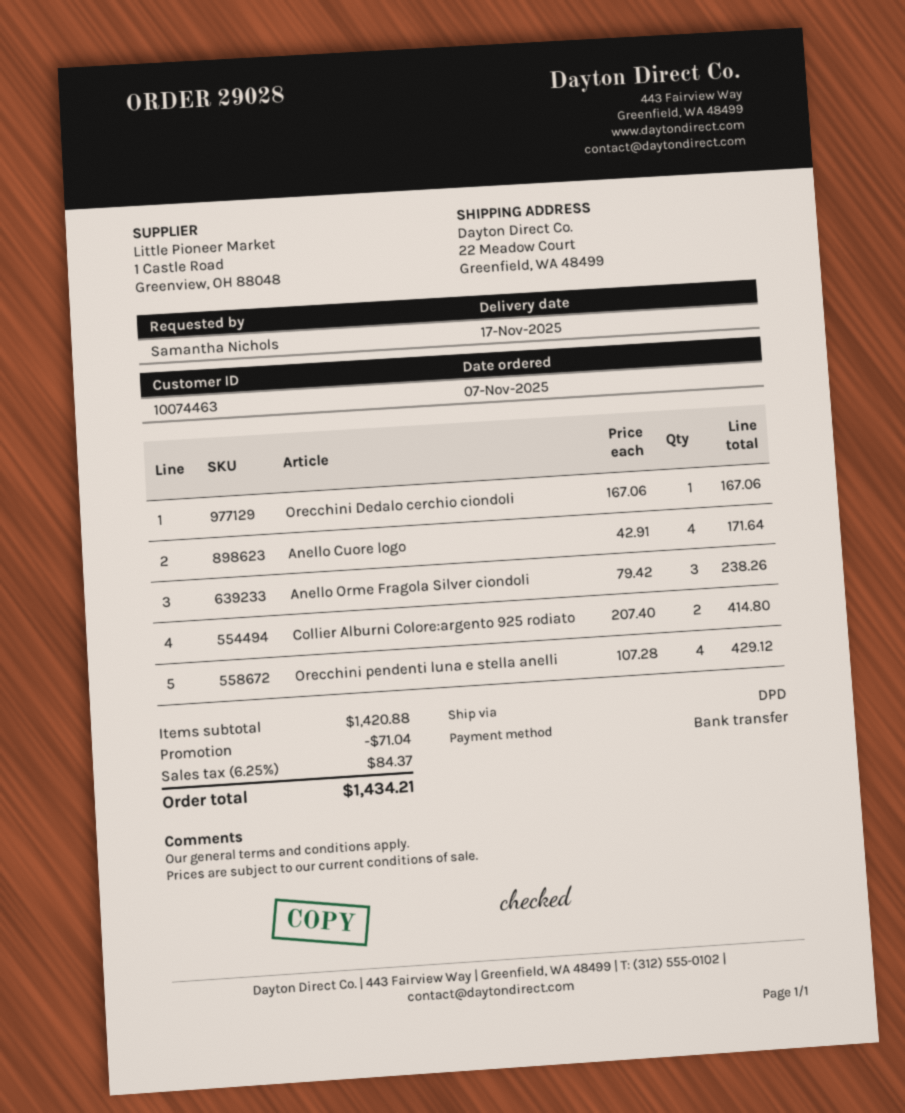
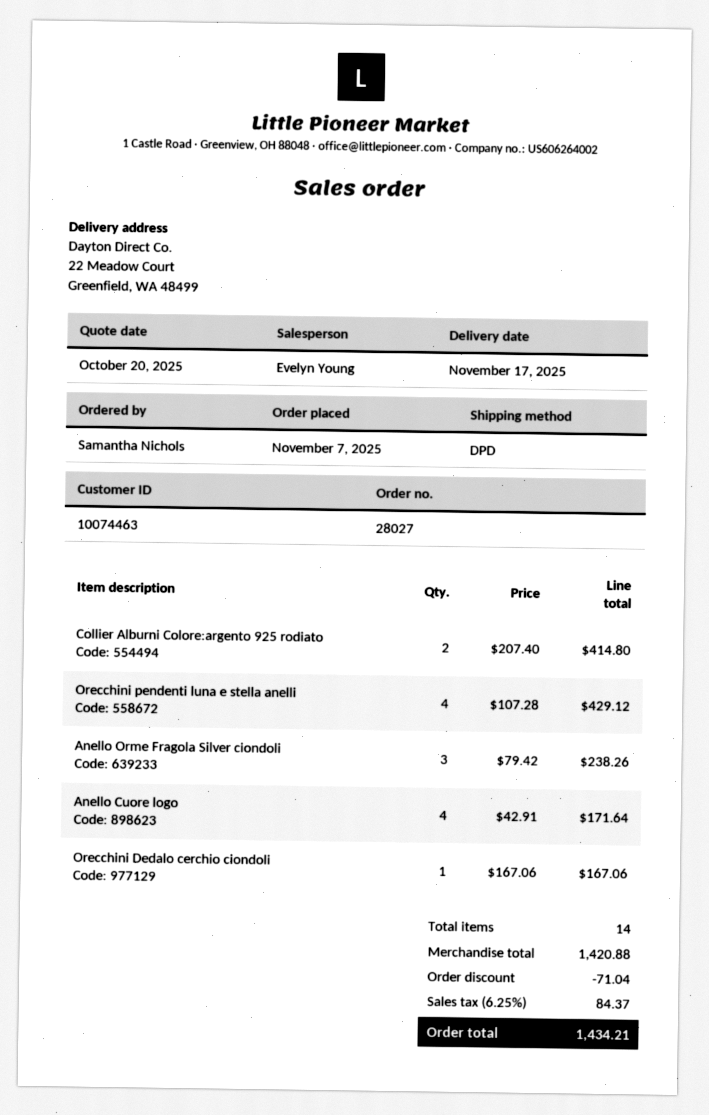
order number: 29028 -> 28027

